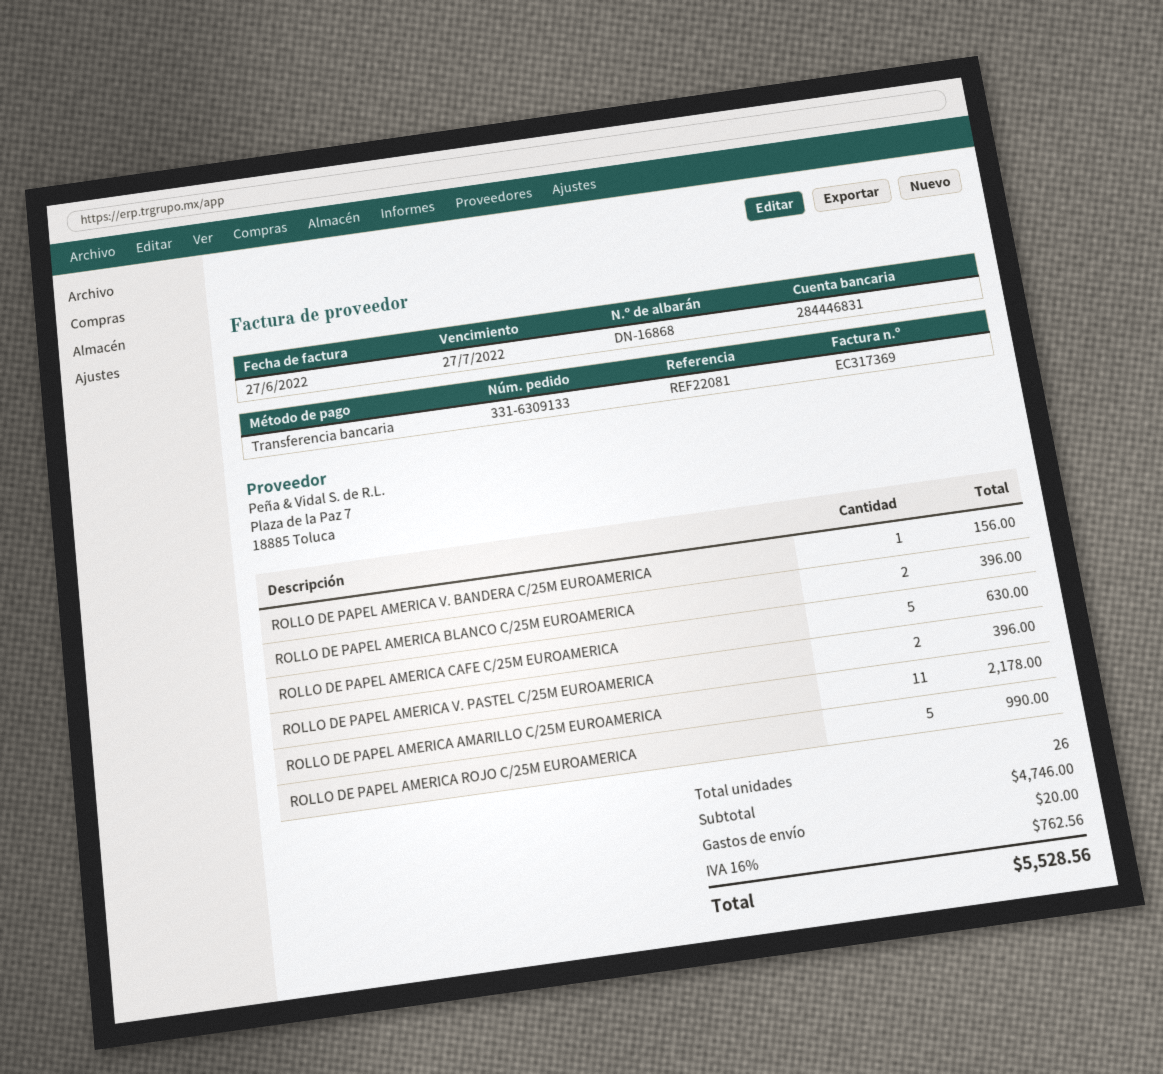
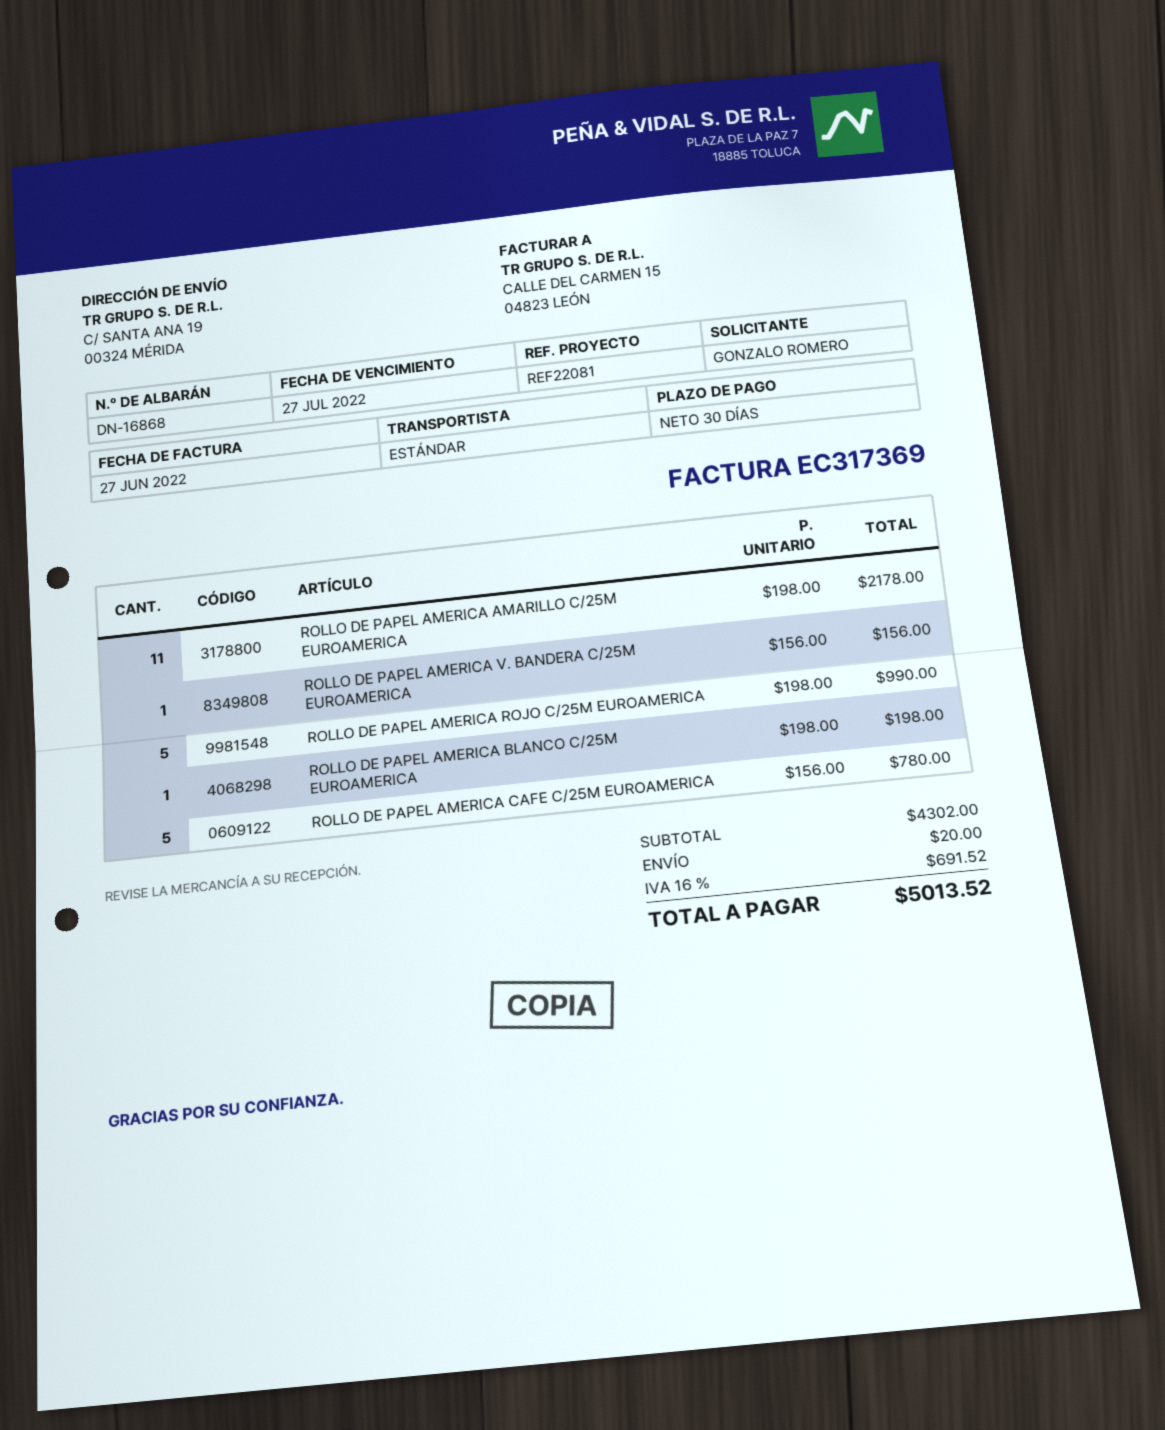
ROLLO DE PAPEL AMERICA BLANCO C/25M EUROAMERICA: 2 for 396.00 -> 1 for 198.00
ROLLO DE PAPEL AMERICA CAFE C/25M EUROAMERICA: 5 for 630.00 -> 5 for 780.00
ROLLO DE PAPEL AMERICA V. PASTEL C/25M EUROAMERICA: 2 for 396.00 -> none
subtotal: 4746.00 -> 4302.00
tax: 16% = 762.56 -> 16% = 691.52
total: 5528.56 -> 5013.52

